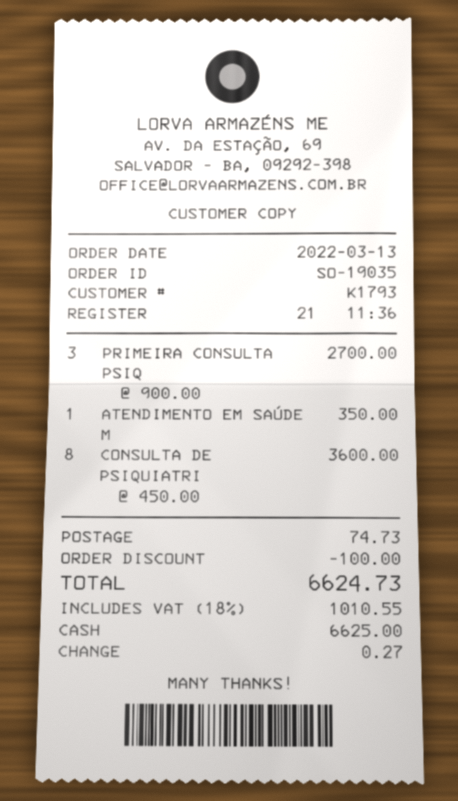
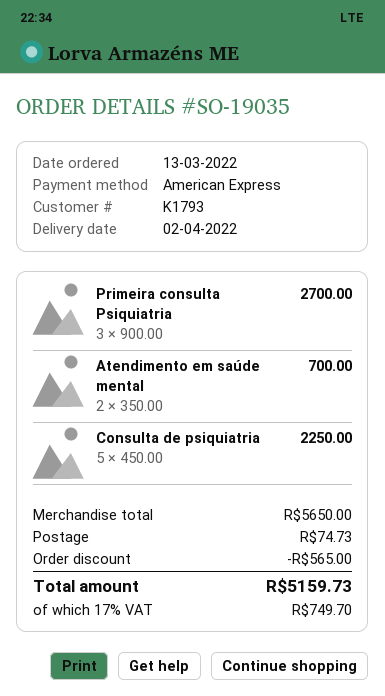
payment method: cash -> American Express
ATENDIMENTO EM SAÚDE M: 1 x 350.00 = 350.00 -> 2 x 350.00 = 700.00
CONSULTA DE PSIQUIATRI: 8 x 450.00 = 3600.00 -> 5 x 450.00 = 2250.00
discount: 100.00 -> 565.00
tax: 18% = 1010.55 -> 17% = 749.70
total: 6624.73 -> 5159.73

